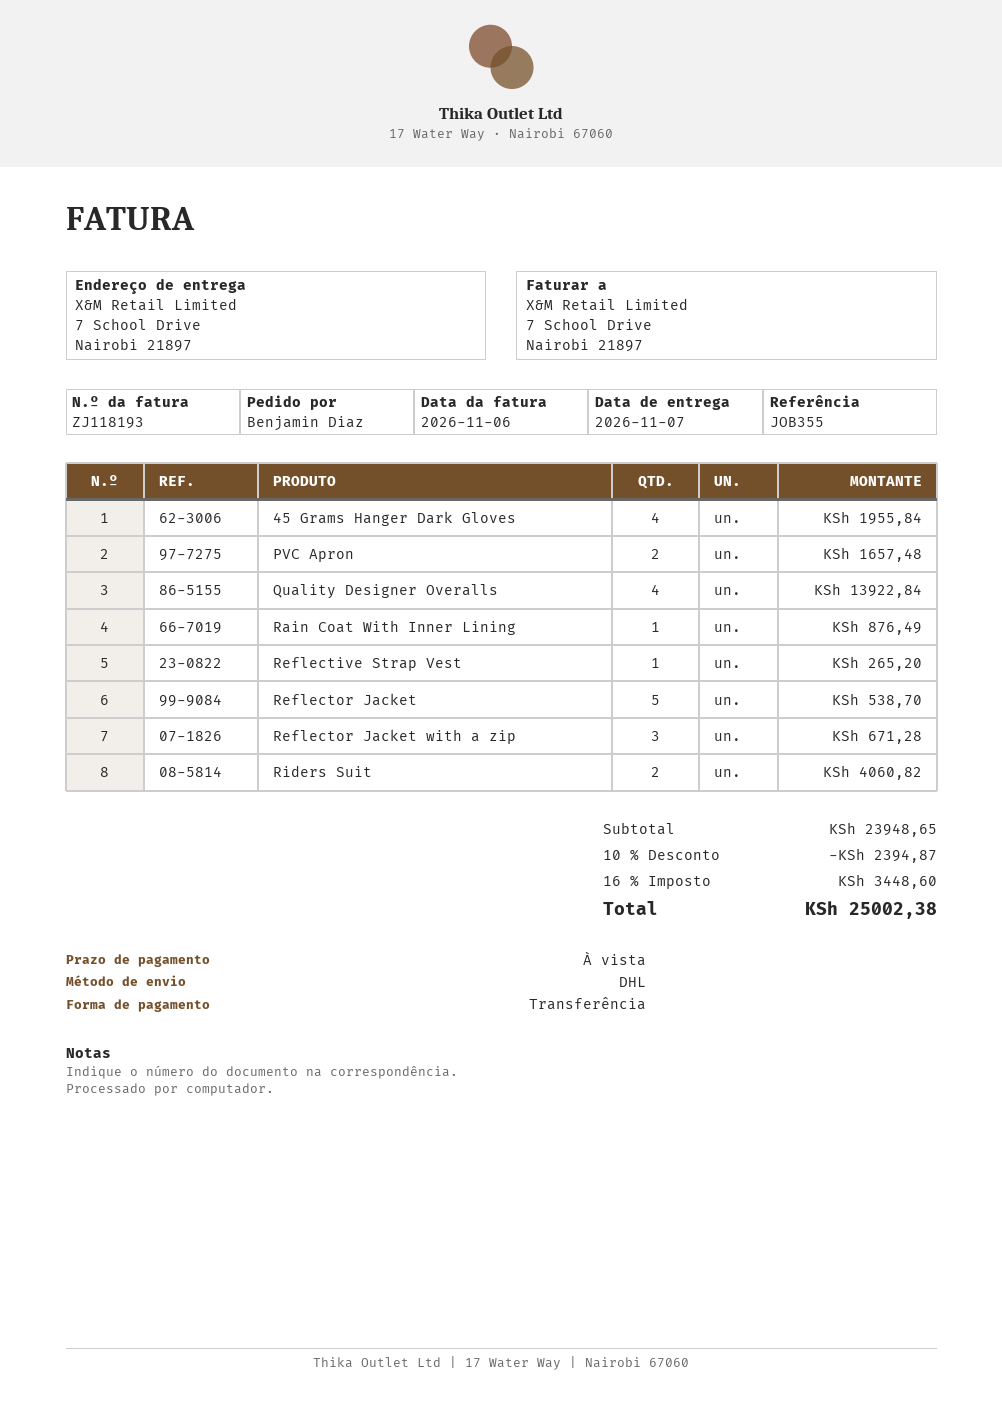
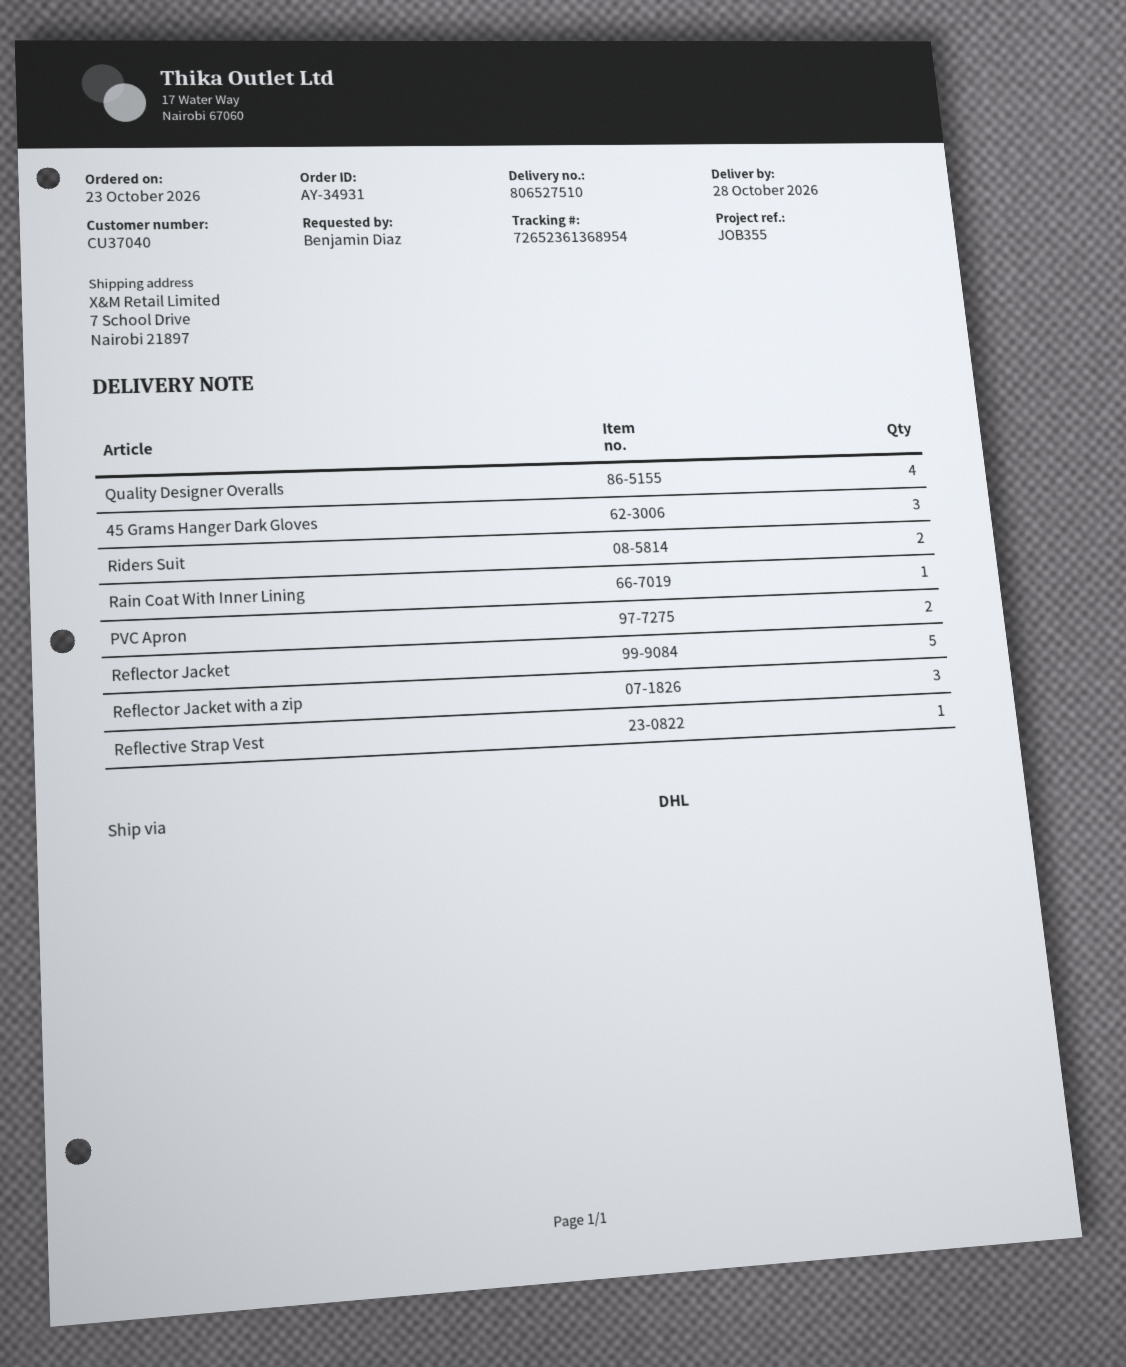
delivery date: 2026-11-07 -> 2026-10-28
45 Grams Hanger Dark Gloves: 4 -> 3

